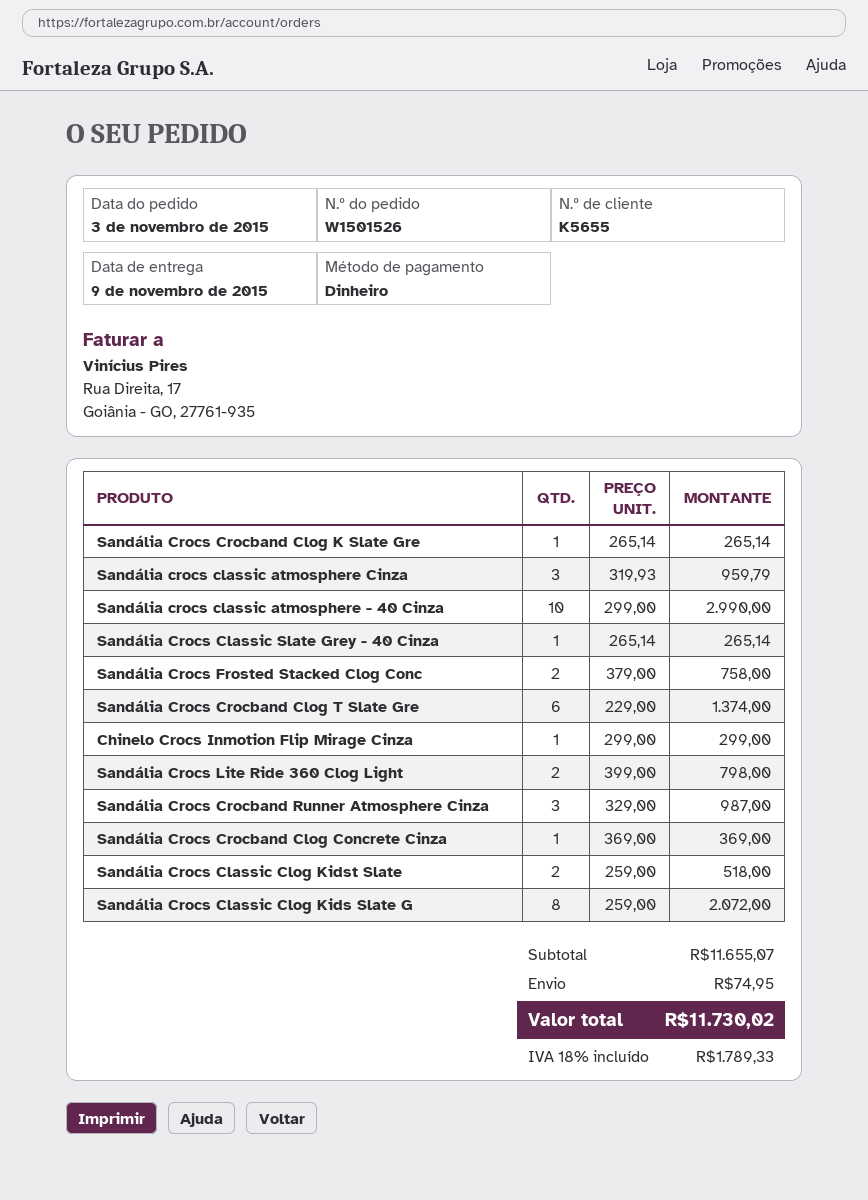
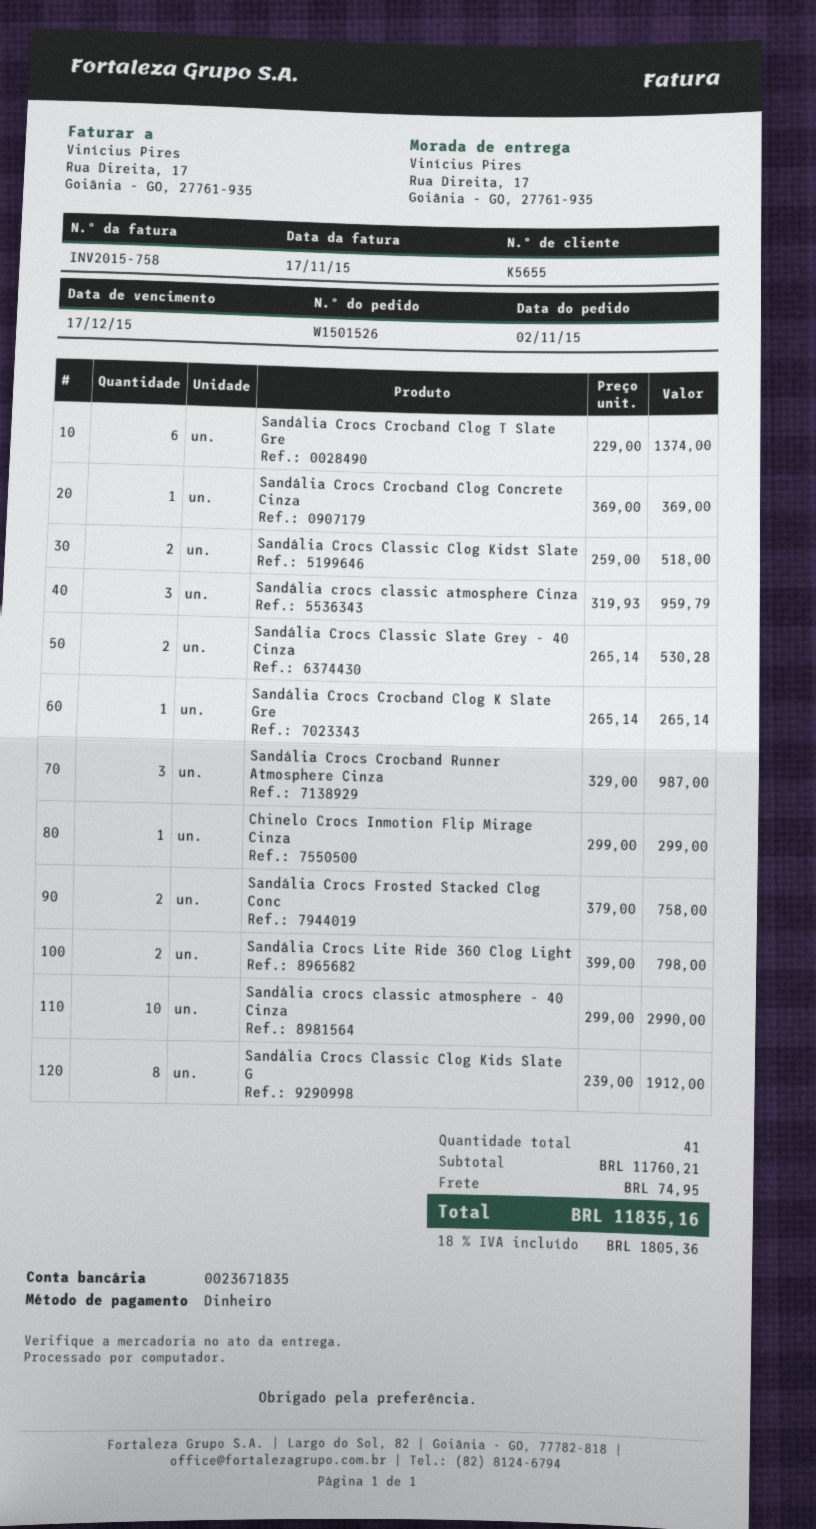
order date: 2015-11-03 -> 2015-11-02
Sandália Crocs Classic Slate Grey - 40 Cinza: 1 x 265.14 = 265.14 -> 2 x 265.14 = 530.28
Sandália Crocs Classic Clog Kids Slate G: 8 x 259.00 = 2072.00 -> 8 x 239.00 = 1912.00
subtotal: 11655.07 -> 11760.21
tax: 18% = 1789.33 -> 18% = 1805.36
total: 11730.02 -> 11835.16

